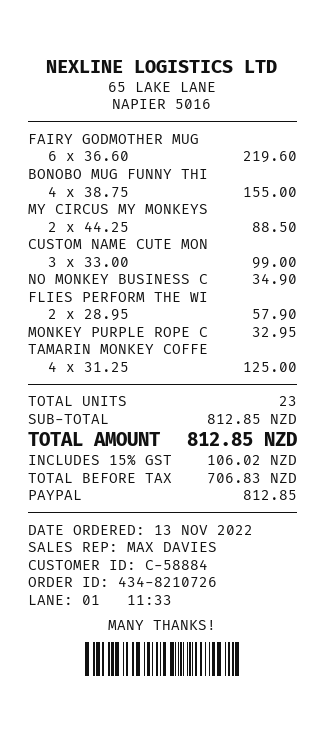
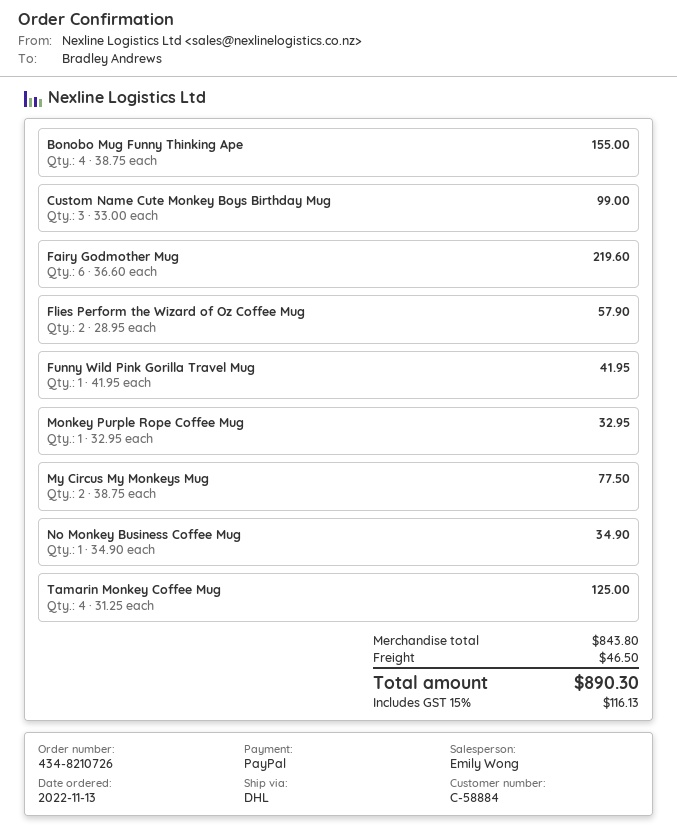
sales rep: MAX DAVIES -> Emily Wong
MY CIRCUS MY MONKEYS: 2 x 44.25 = 88.50 -> 2 x 38.75 = 77.50
Funny Wild Pink Gorilla Travel Mug: none -> 1 x 41.95 = 41.95
subtotal: 812.85 -> 843.80
shipping: none -> 46.50
tax: 15% = 106.02 -> 15% = 116.13
total: 812.85 -> 890.30

